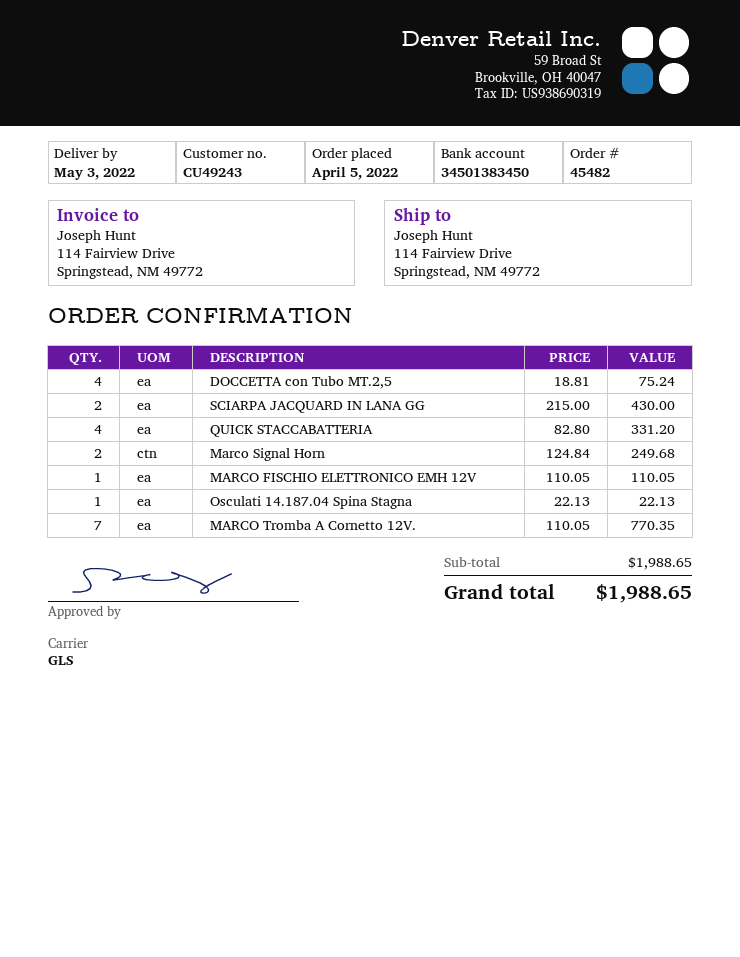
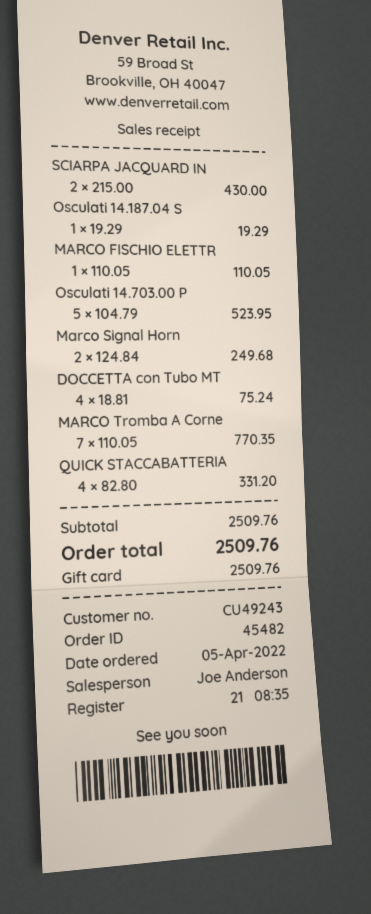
Osculati 14.187.04 Spina Stagna: 1 x 22.13 = 22.13 -> 1 x 19.29 = 19.29
Osculati 14.703.00 P: none -> 5 x 104.79 = 523.95
subtotal: 1988.65 -> 2509.76
total: 1988.65 -> 2509.76

